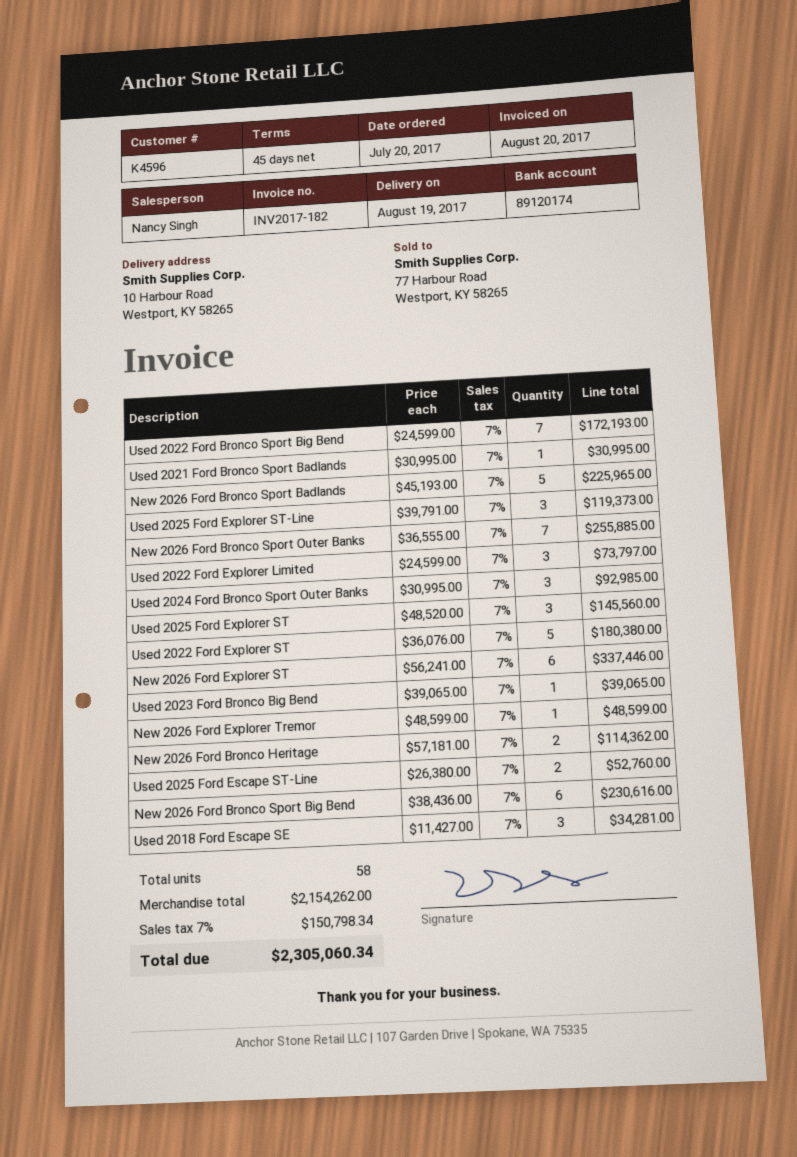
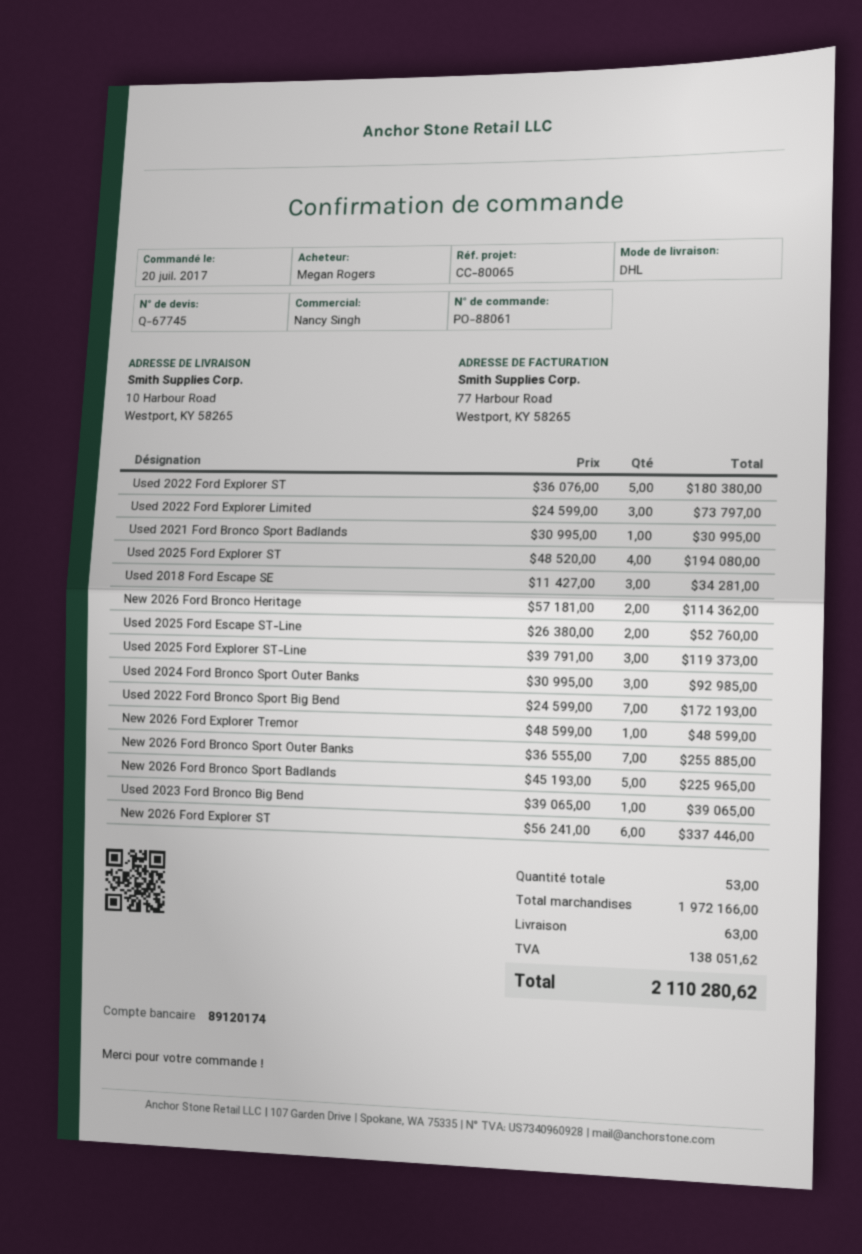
Used 2025 Ford Explorer ST: 3 x 48520.00 = 145560.00 -> 4 x 48520.00 = 194080.00
New 2026 Ford Bronco Sport Big Bend: 6 x 38436.00 = 230616.00 -> none
total quantity: 58 -> 53
subtotal: 2154262.00 -> 1972166.00
shipping: none -> 63.00
tax: 150798.34 -> 138051.62
total: 2305060.34 -> 2110280.62

